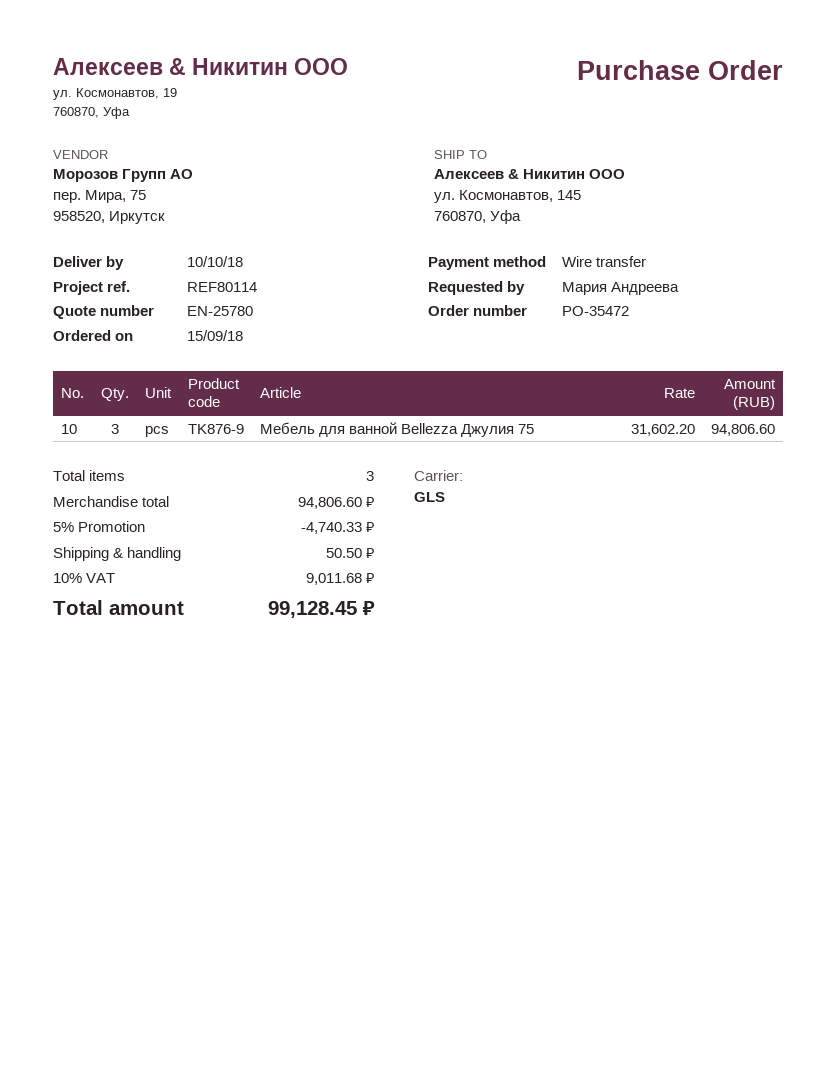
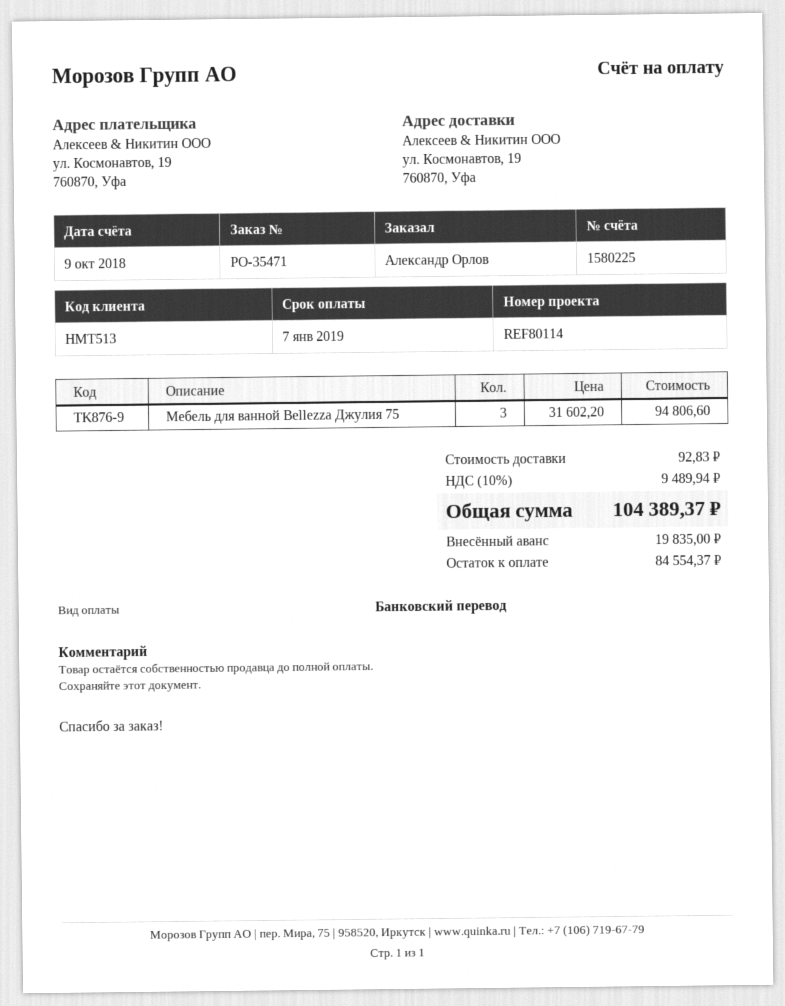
order number: PO-35472 -> PO-35471
ordered by: Мария Андреева -> Александр Орлов
ship to: ул. Космонавтов, 145, 760870, Уфа -> ул. Космонавтов, 19, 760870, Уфа
discount: 5% = 4740.33 -> none
shipping: 50.50 -> 92.83
tax: 10% = 9011.68 -> 10% = 9489.94
total: 99128.45 -> 104389.37

